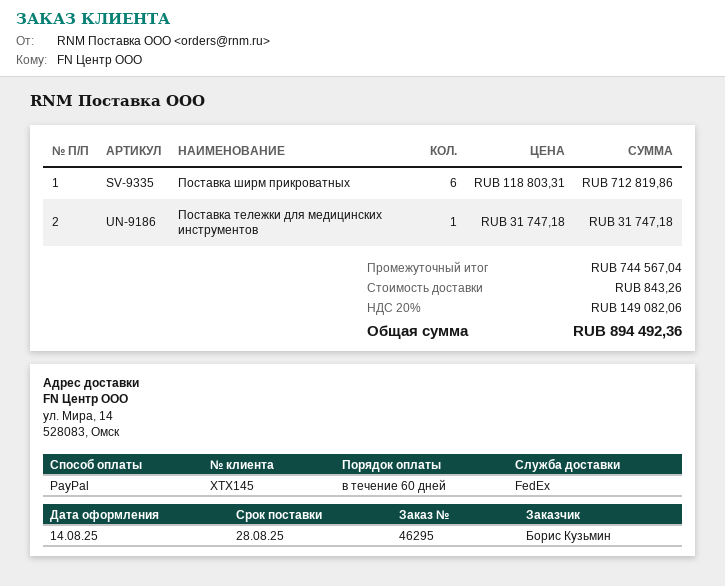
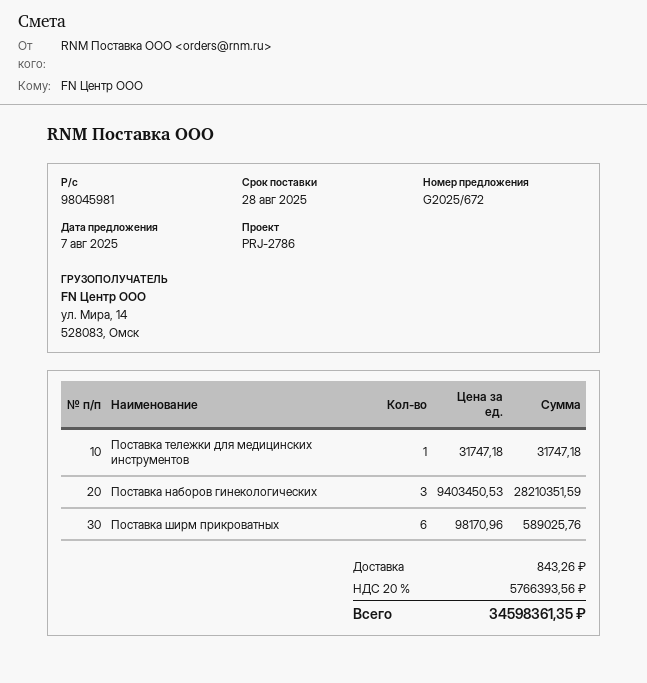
Поставка ширм прикроватных: 6 x 118803.31 = 712819.86 -> 6 x 98170.96 = 589025.76
Поставка наборов гинекологических: none -> 3 x 9403450.53 = 28210351.59
tax: 20% = 149082.06 -> 20% = 5766393.56
total: 894492.36 -> 34598361.35

